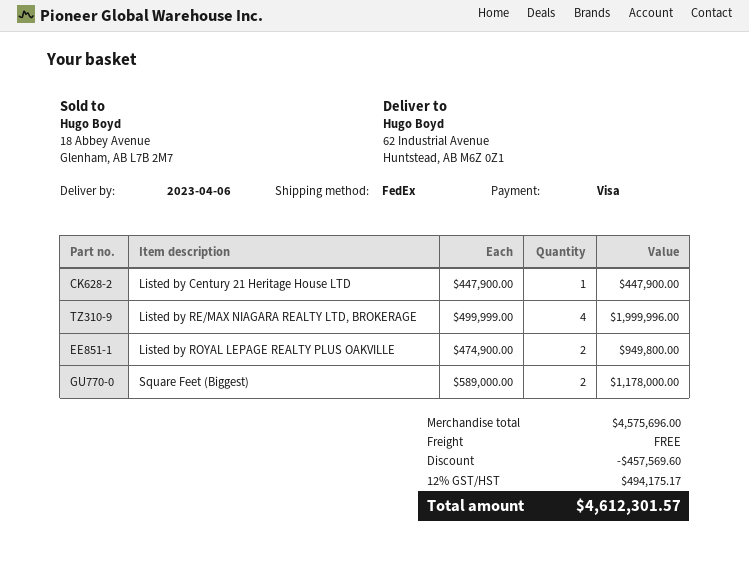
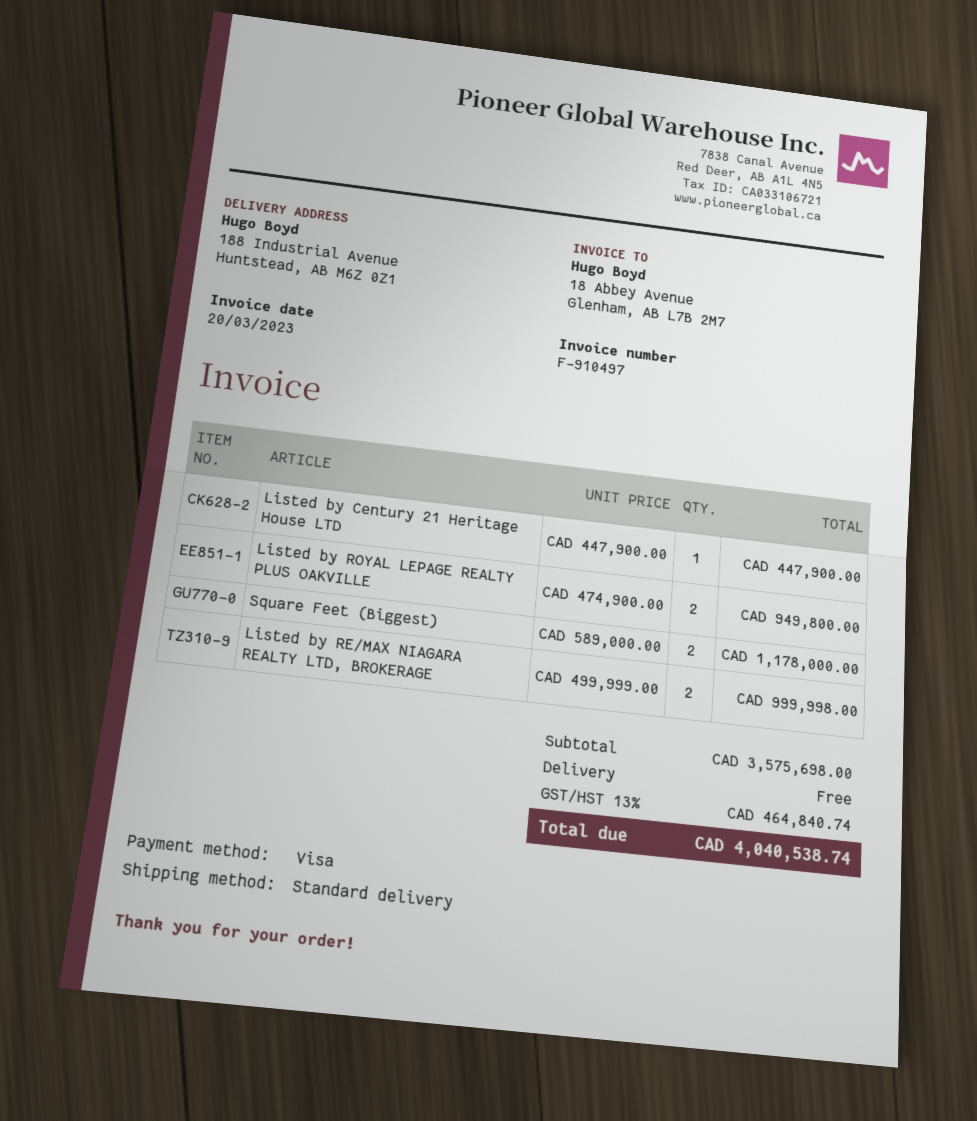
shipping method: FedEx -> standard
ship to: 62 Industrial Avenue, Huntstead, AB M6Z 0Z1 -> 188 Industrial Avenue, Huntstead, AB M6Z 0Z1
Listed by RE/MAX NIAGARA REALTY LTD, BROKERAGE: 4 x 499999.00 = 1999996.00 -> 2 x 499999.00 = 999998.00
subtotal: 4575696.00 -> 3575698.00
discount: 457569.60 -> none
tax: 12% = 494175.17 -> 13% = 464840.74
total: 4612301.57 -> 4040538.74

